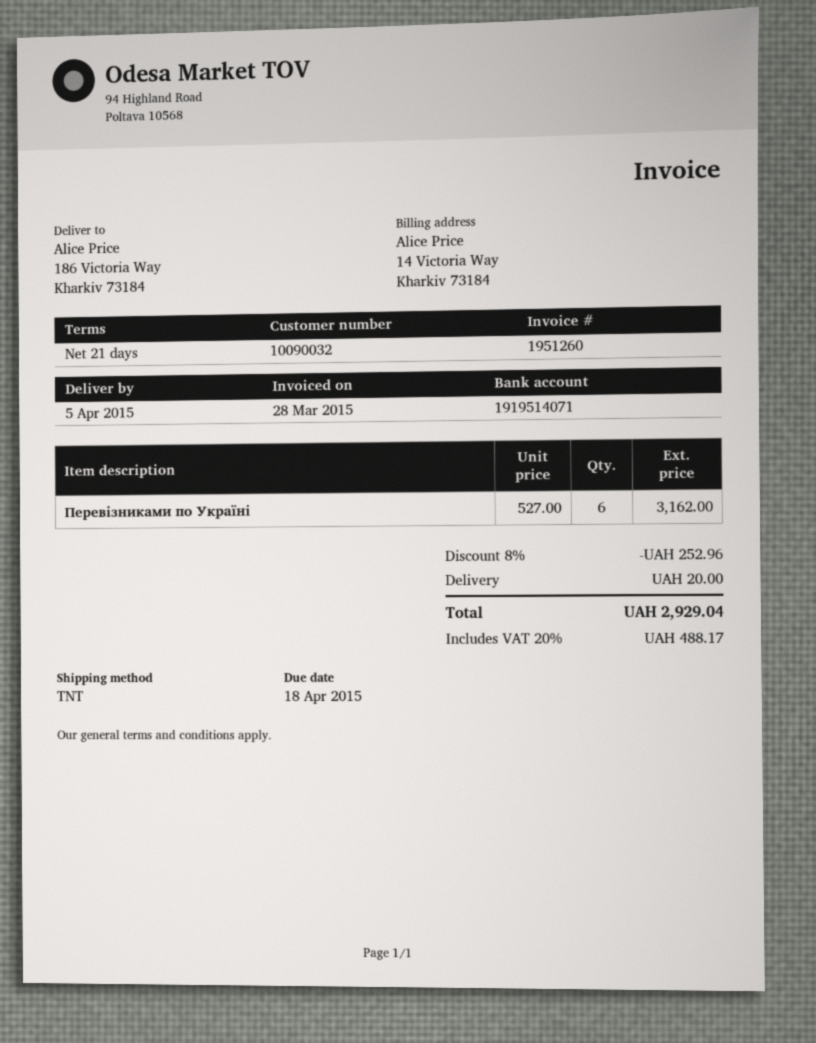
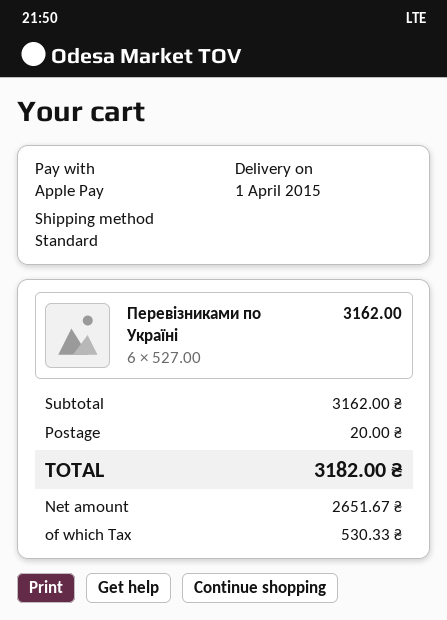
delivery date: 2015-04-05 -> 2015-04-01
shipping method: TNT -> standard
discount: 8% = 252.96 -> none
tax: 488.17 -> 530.33
total: 2929.04 -> 3182.00

